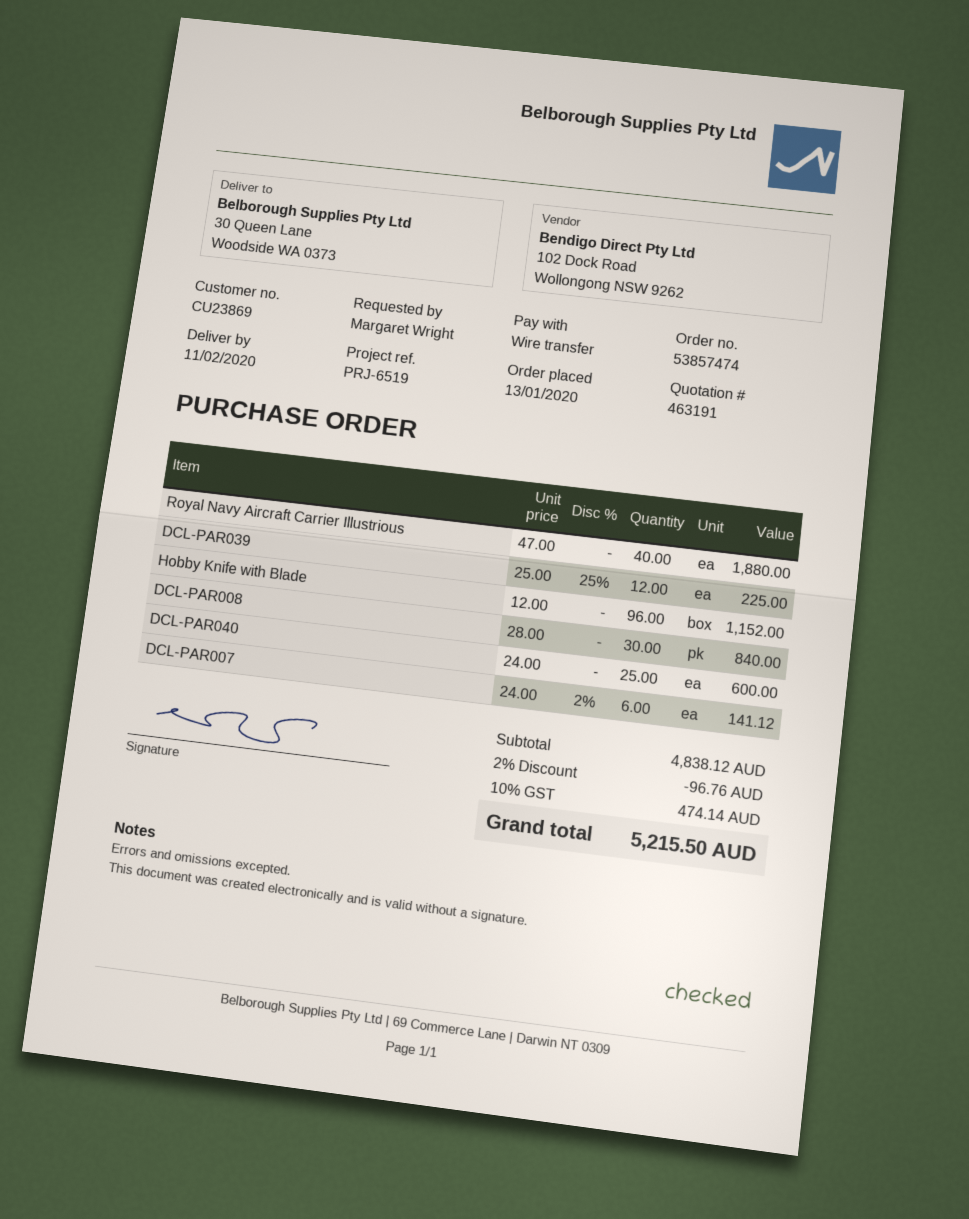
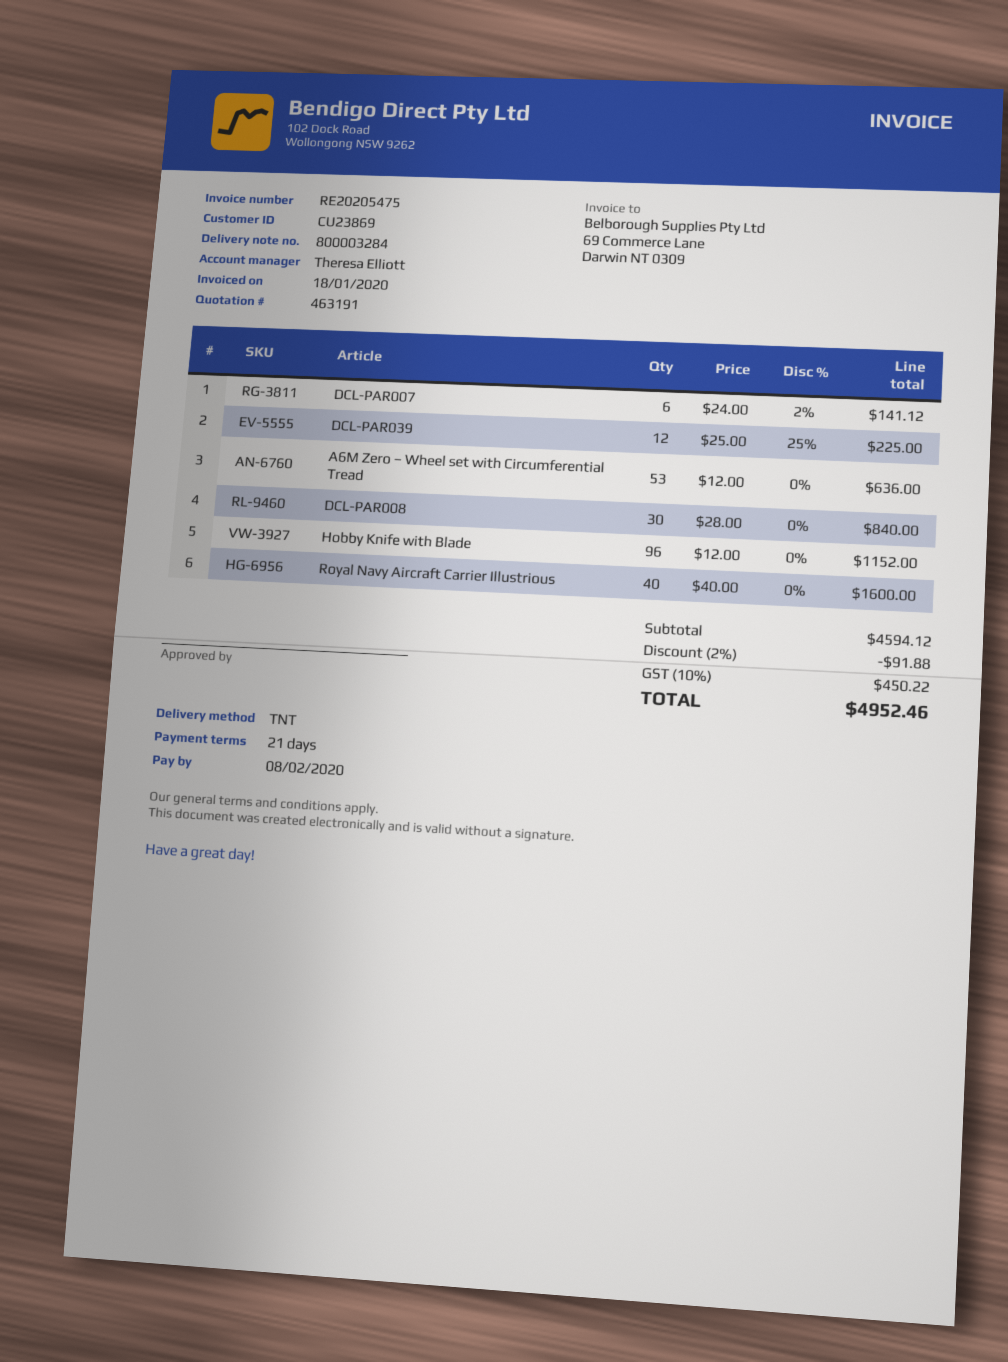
Royal Navy Aircraft Carrier Illustrious: 40 x 47.00 = 1880.00 -> 40 x 40.00 = 1600.00
DCL-PAR040: 25 x 24.00 = 600.00 -> none
A6M Zero – Wheel set with Circumferential Tread: none -> 53 x 12.00 = 636.00
subtotal: 4838.12 -> 4594.12
discount: 2% = 96.76 -> 2% = 91.88
tax: 10% = 474.14 -> 10% = 450.22
total: 5215.50 -> 4952.46

